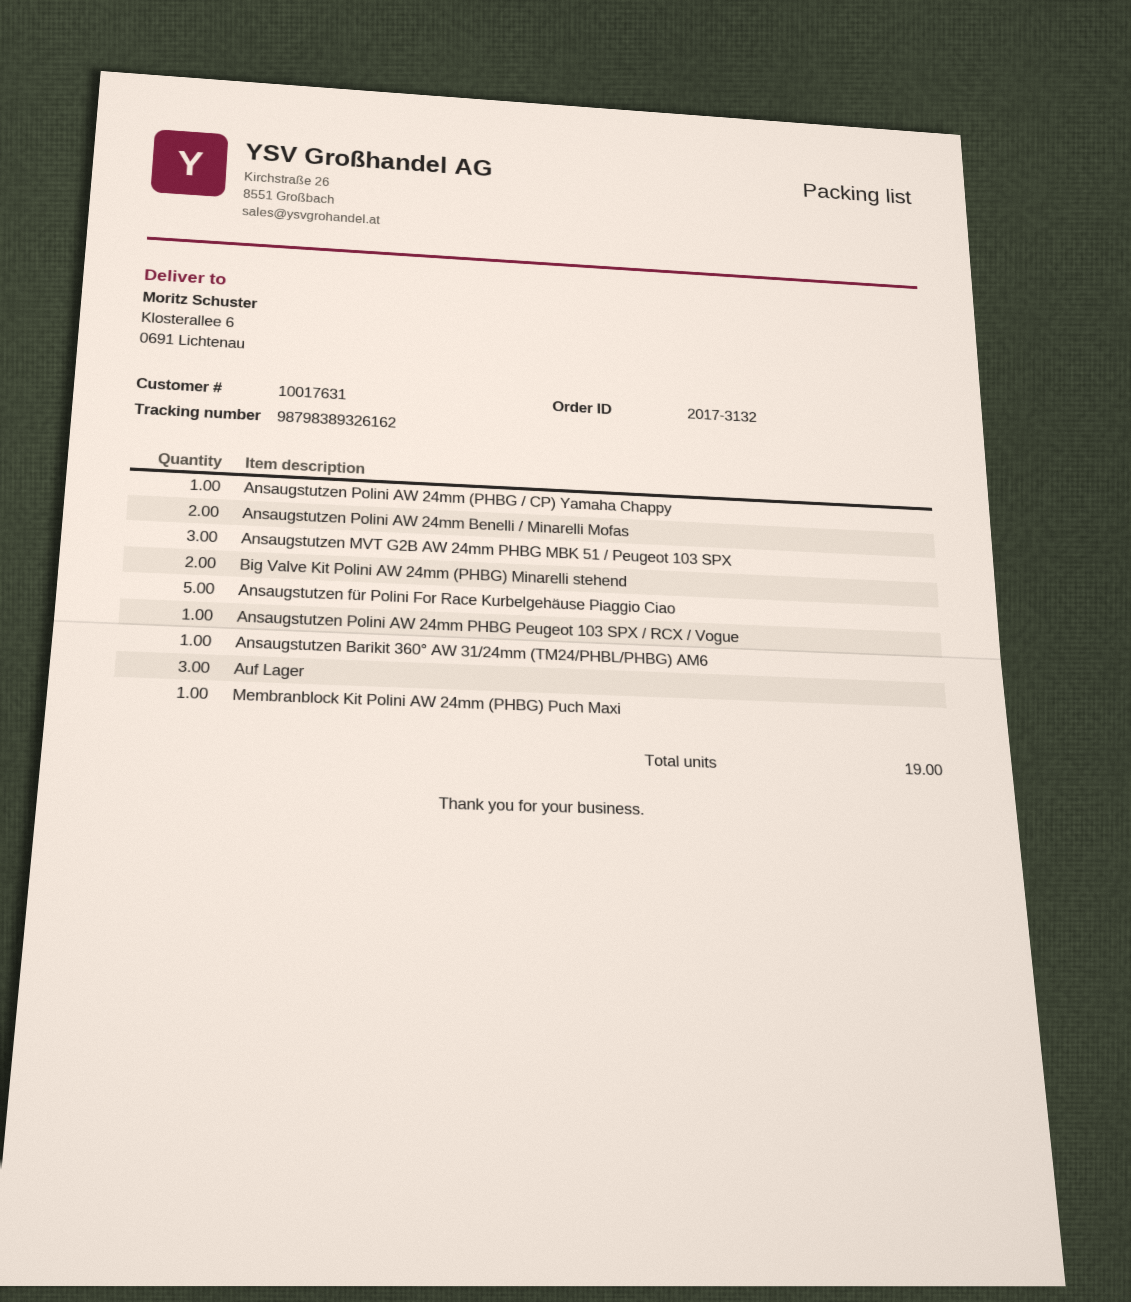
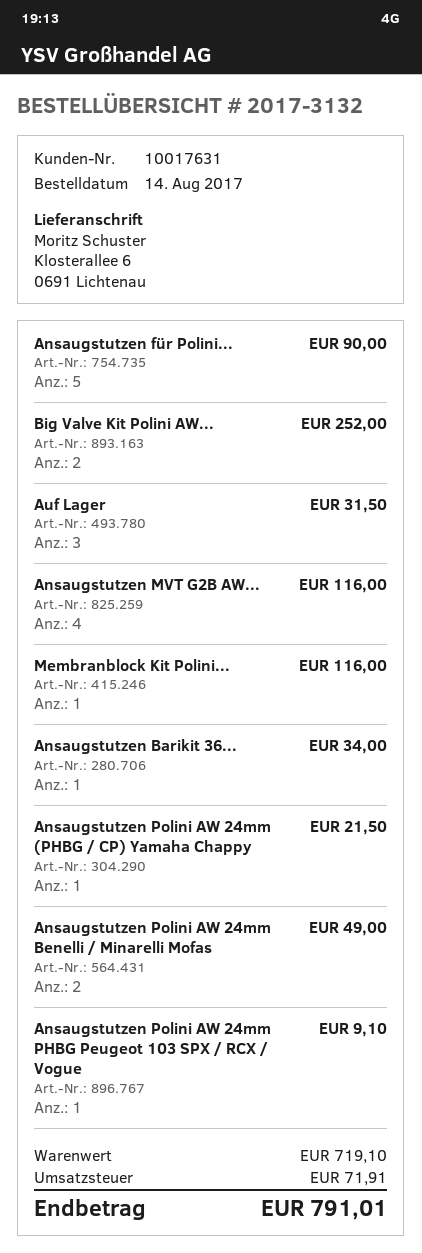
Ansaugstutzen MVT G2B AW 24mm PHBG MBK 51 / Peugeot 103 SPX: 3 -> 4

